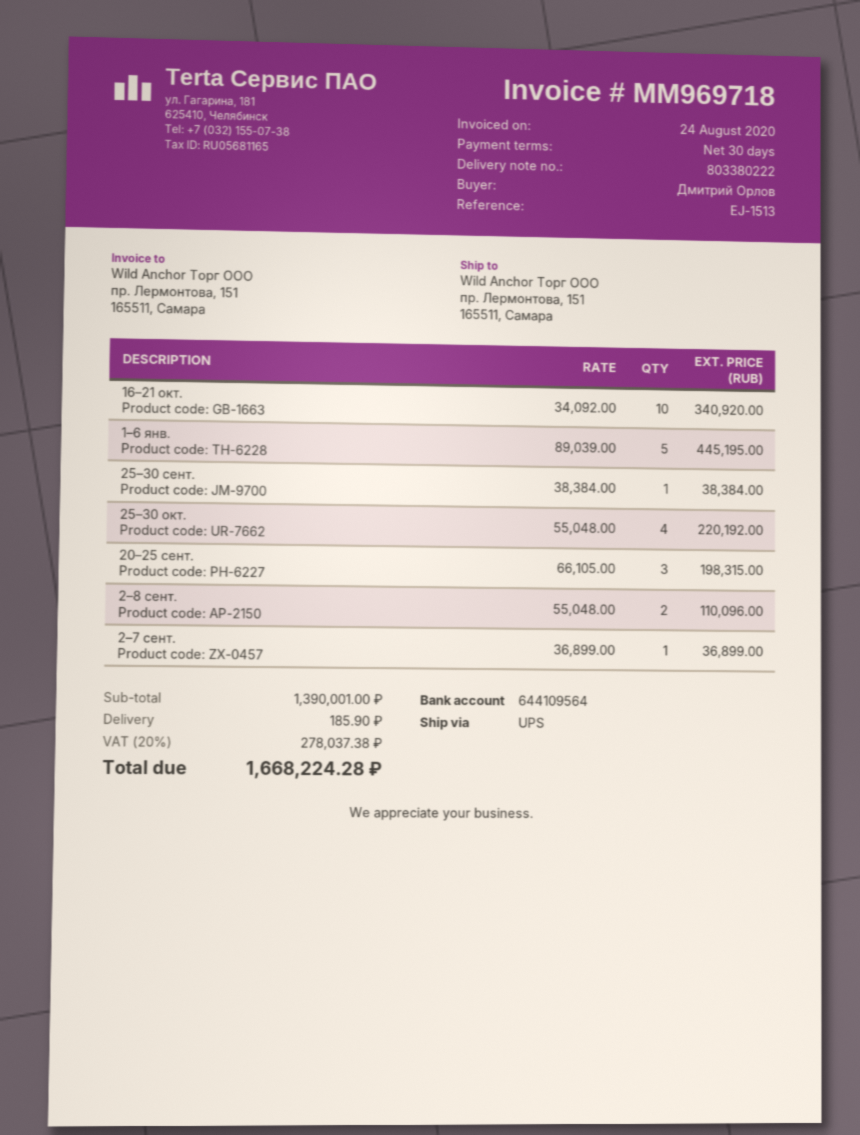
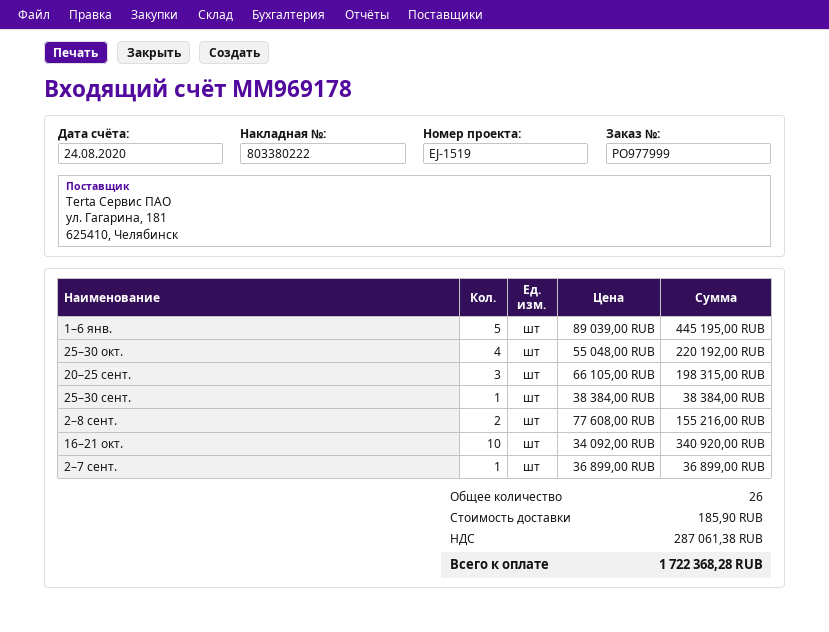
invoice number: MM969718 -> MM969178
reference: EJ-1513 -> EJ-1519
2–8 сент.: 2 x 55048.00 = 110096.00 -> 2 x 77608.00 = 155216.00
tax: 278037.38 -> 287061.38
total: 1668224.28 -> 1722368.28

